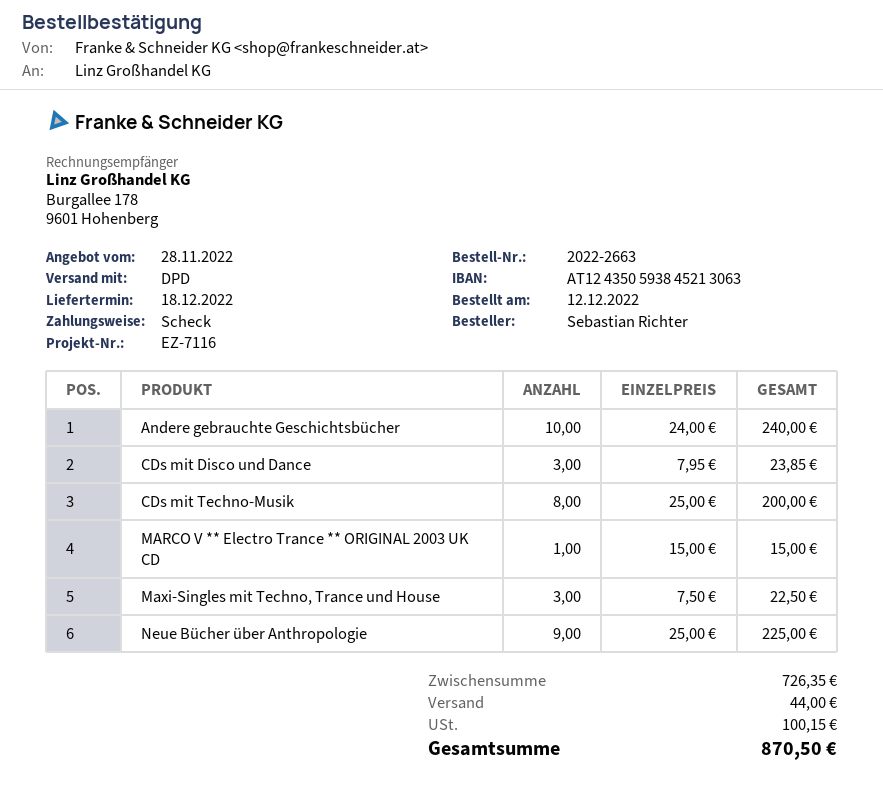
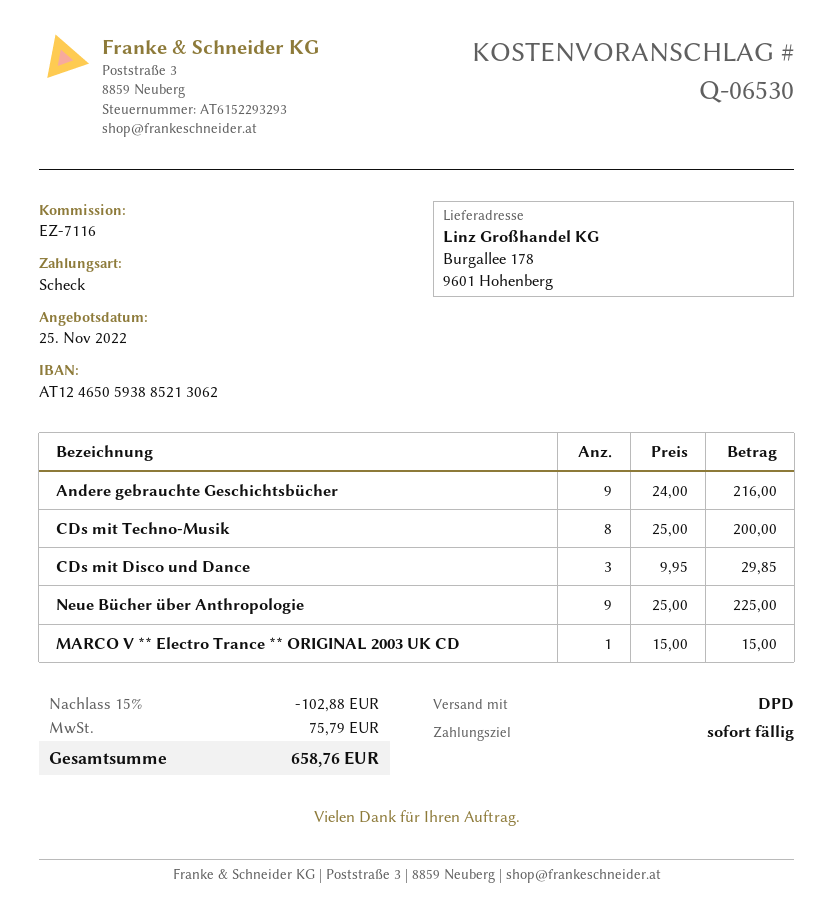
quote date: 2022-11-28 -> 2022-11-25
bank account: AT124350593845213063 -> AT124650593885213062
Andere gebrauchte Geschichtsbücher: 10 x 24.00 = 240.00 -> 9 x 24.00 = 216.00
CDs mit Disco und Dance: 3 x 7.95 = 23.85 -> 3 x 9.95 = 29.85
Maxi-Singles mit Techno, Trance und House: 3 x 7.50 = 22.50 -> none
discount: none -> 15% = 102.88
shipping: 44.00 -> none
tax: 100.15 -> 75.79
total: 870.50 -> 658.76

